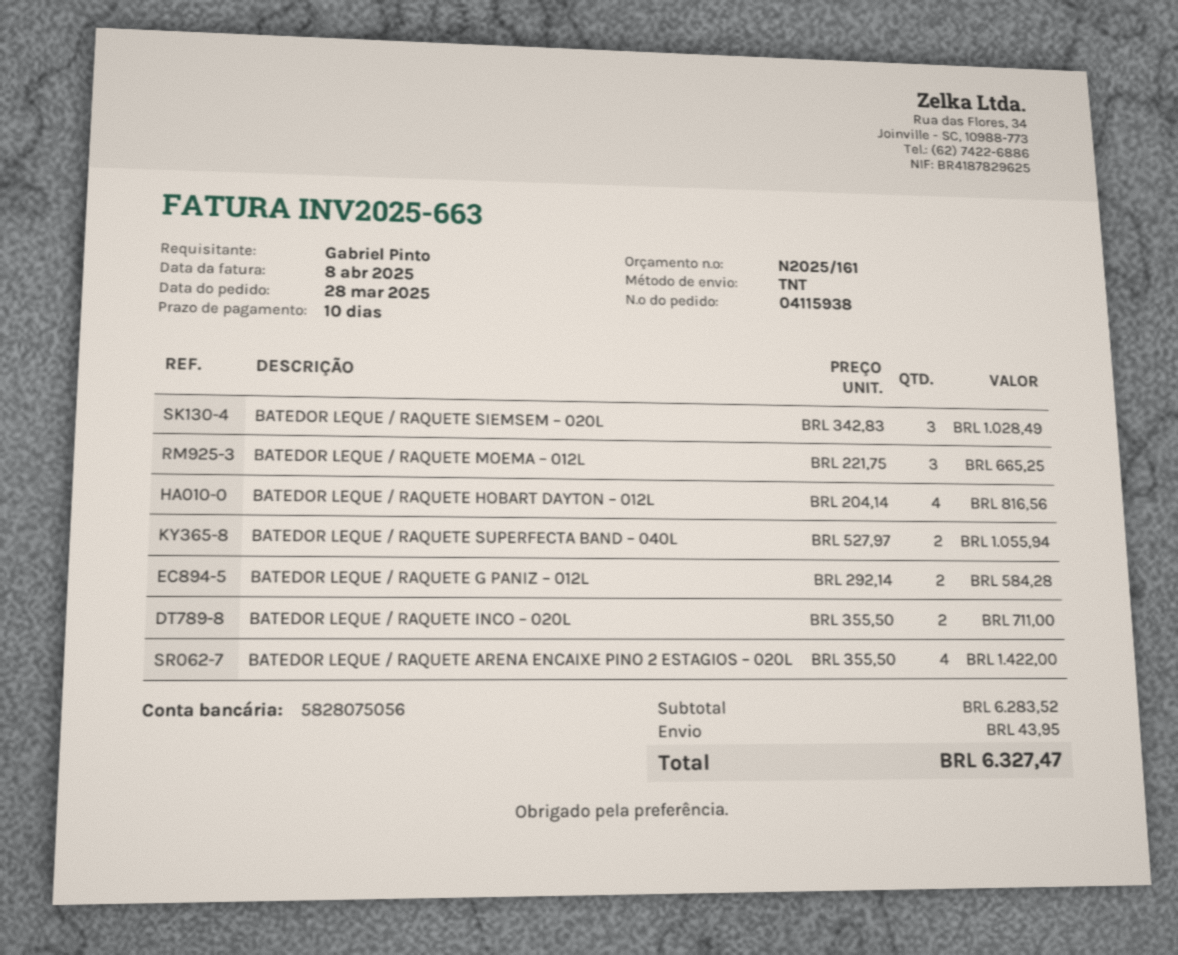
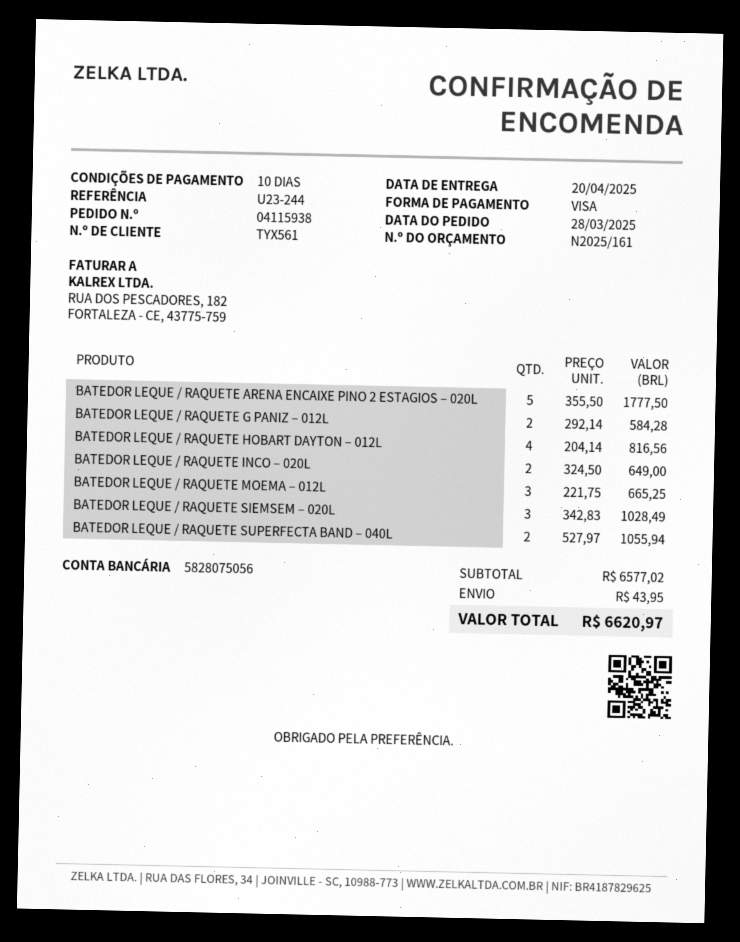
BATEDOR LEQUE / RAQUETE INCO – 020L: 2 x 355.50 = 711.00 -> 2 x 324.50 = 649.00
BATEDOR LEQUE / RAQUETE ARENA ENCAIXE PINO 2 ESTAGIOS – 020L: 4 x 355.50 = 1422.00 -> 5 x 355.50 = 1777.50
subtotal: 6283.52 -> 6577.02
total: 6327.47 -> 6620.97

